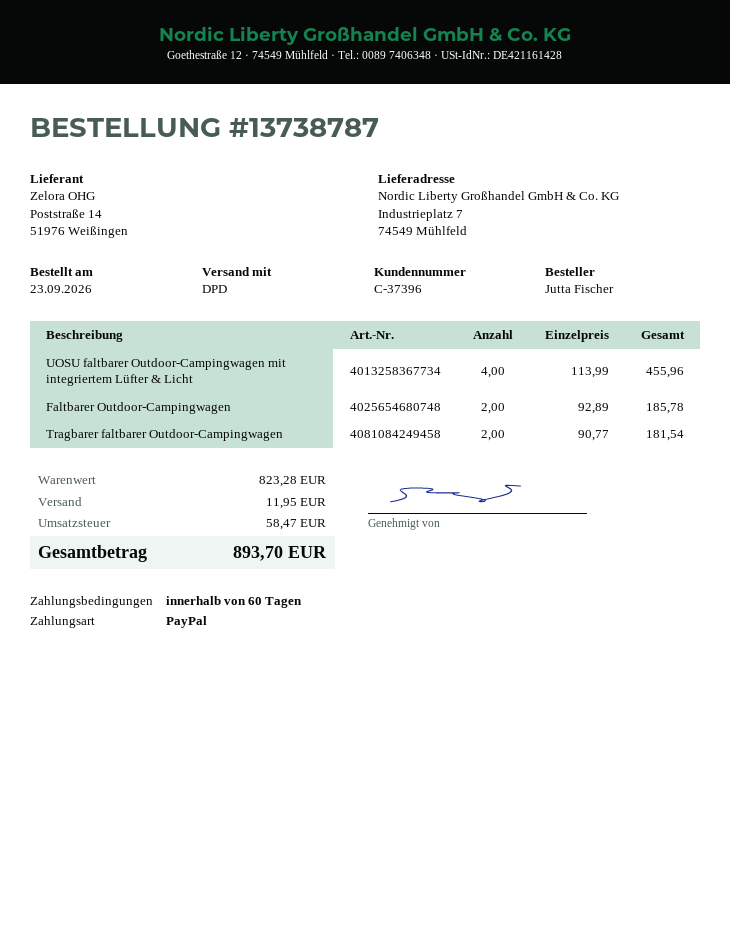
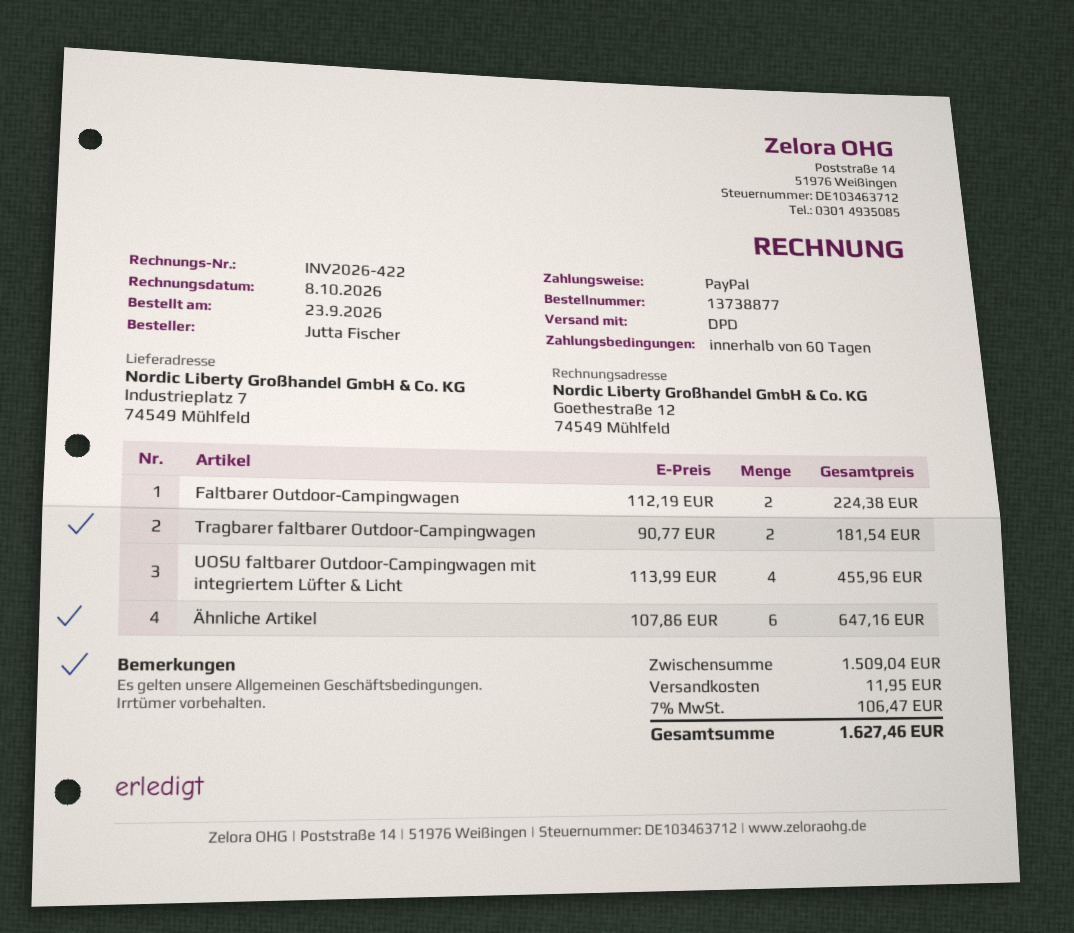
order number: 13738787 -> 13738877
Faltbarer Outdoor-Campingwagen: 2 x 92.89 = 185.78 -> 2 x 112.19 = 224.38
Ähnliche Artikel: none -> 6 x 107.86 = 647.16
subtotal: 823.28 -> 1509.04
tax: 58.47 -> 106.47
total: 893.70 -> 1627.46

